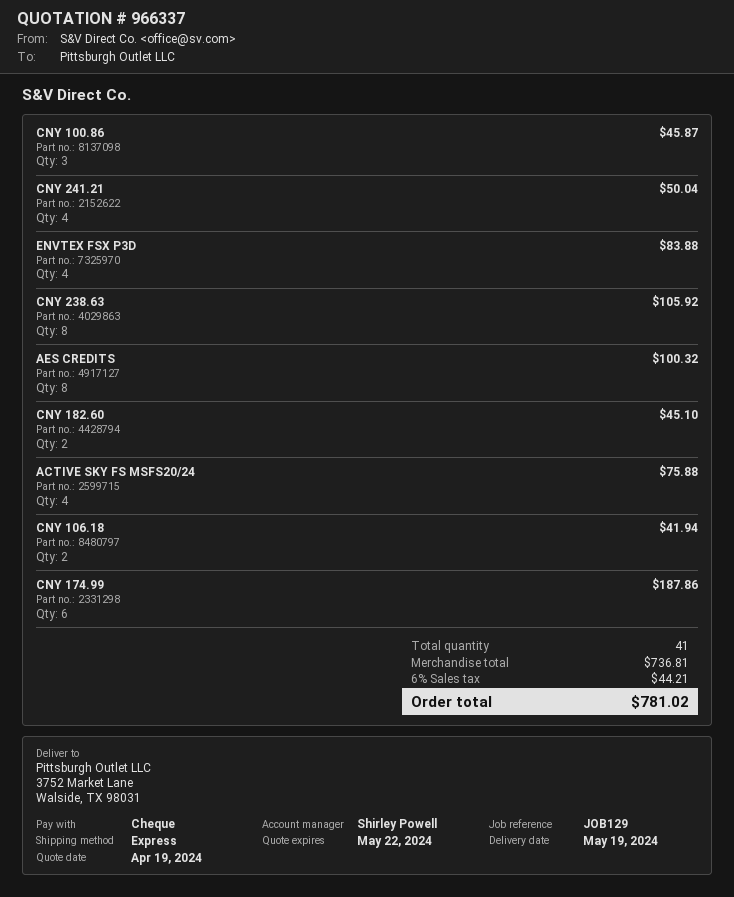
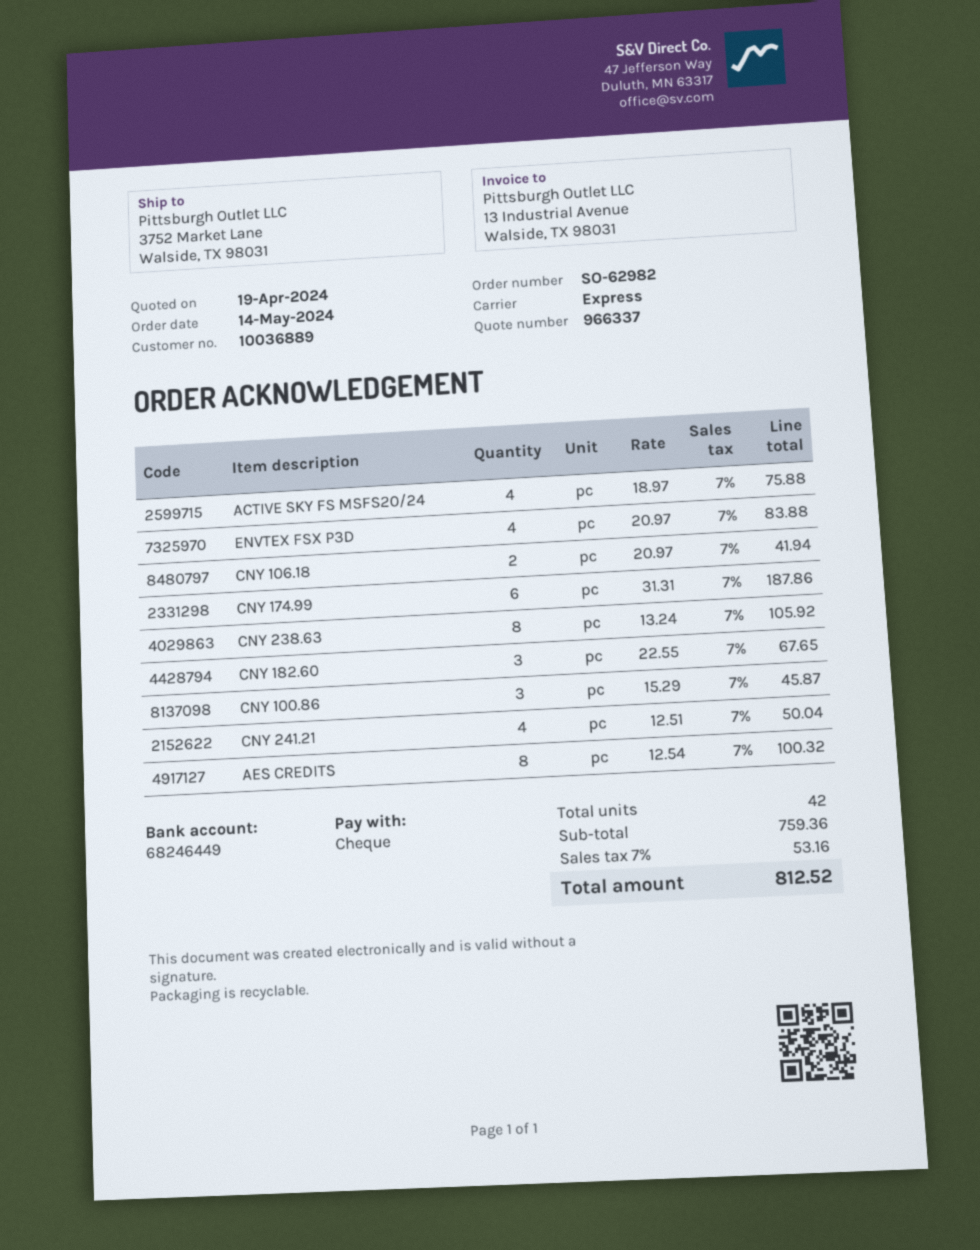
CNY 182.60: 2 for 45.10 -> 3 for 67.65
total quantity: 41 -> 42
subtotal: 736.81 -> 759.36
tax: 6% = 44.21 -> 7% = 53.16
total: 781.02 -> 812.52

